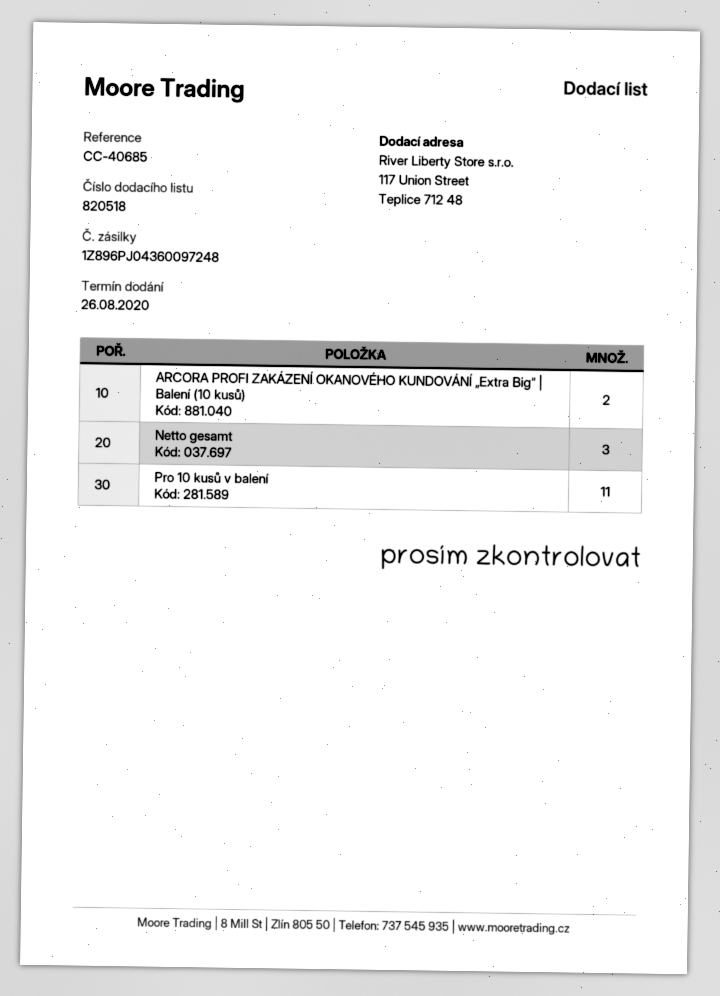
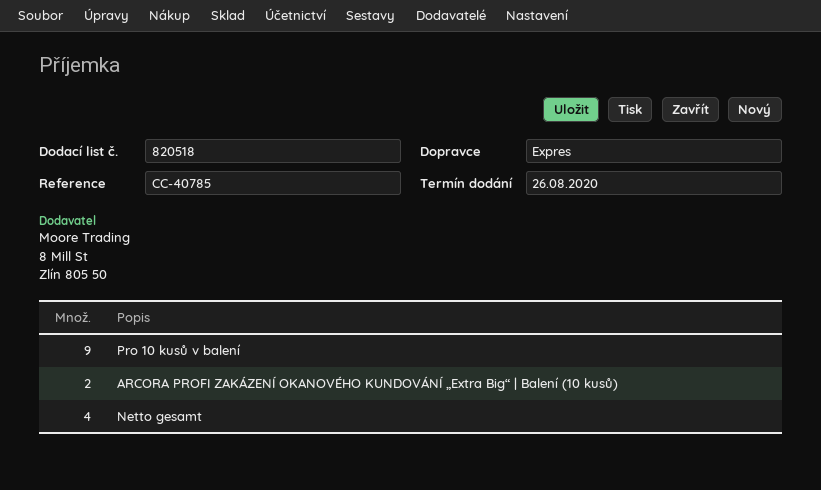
reference: CC-40685 -> CC-40785
Netto gesamt: 3 -> 4
Pro 10 kusů v balení: 11 -> 9

